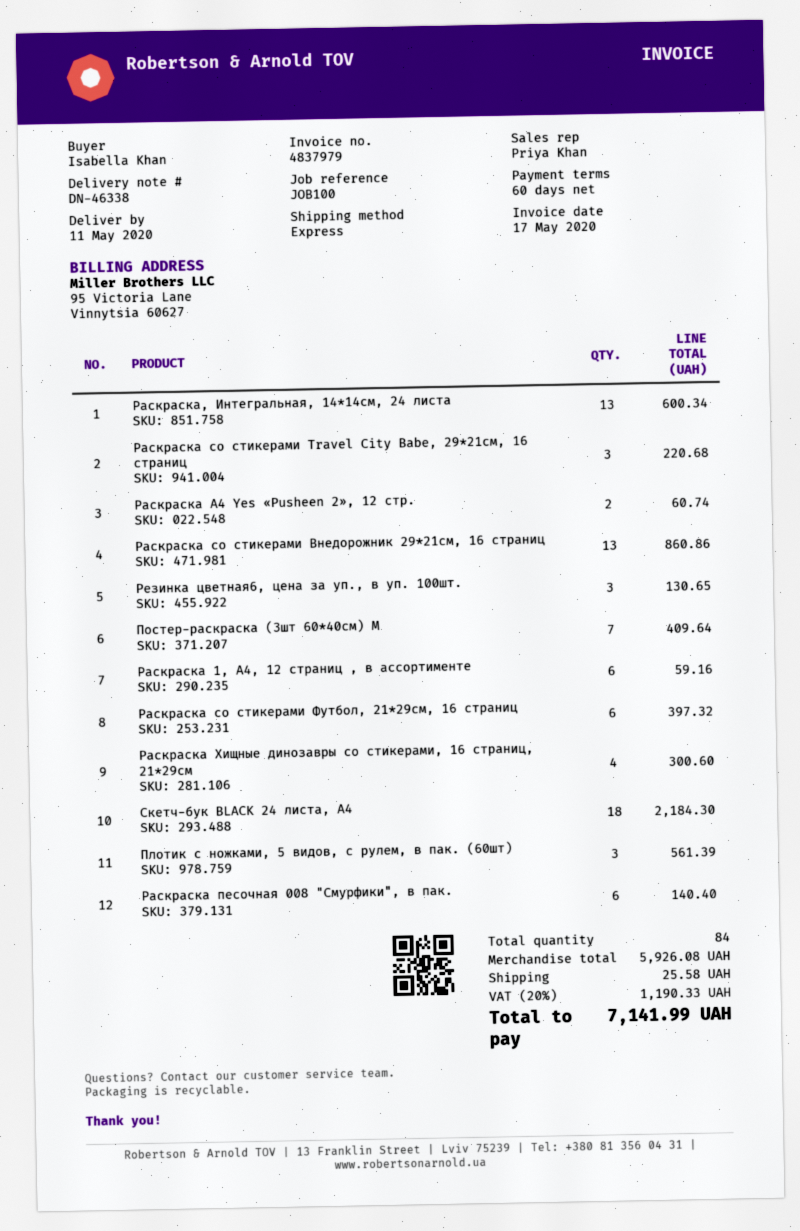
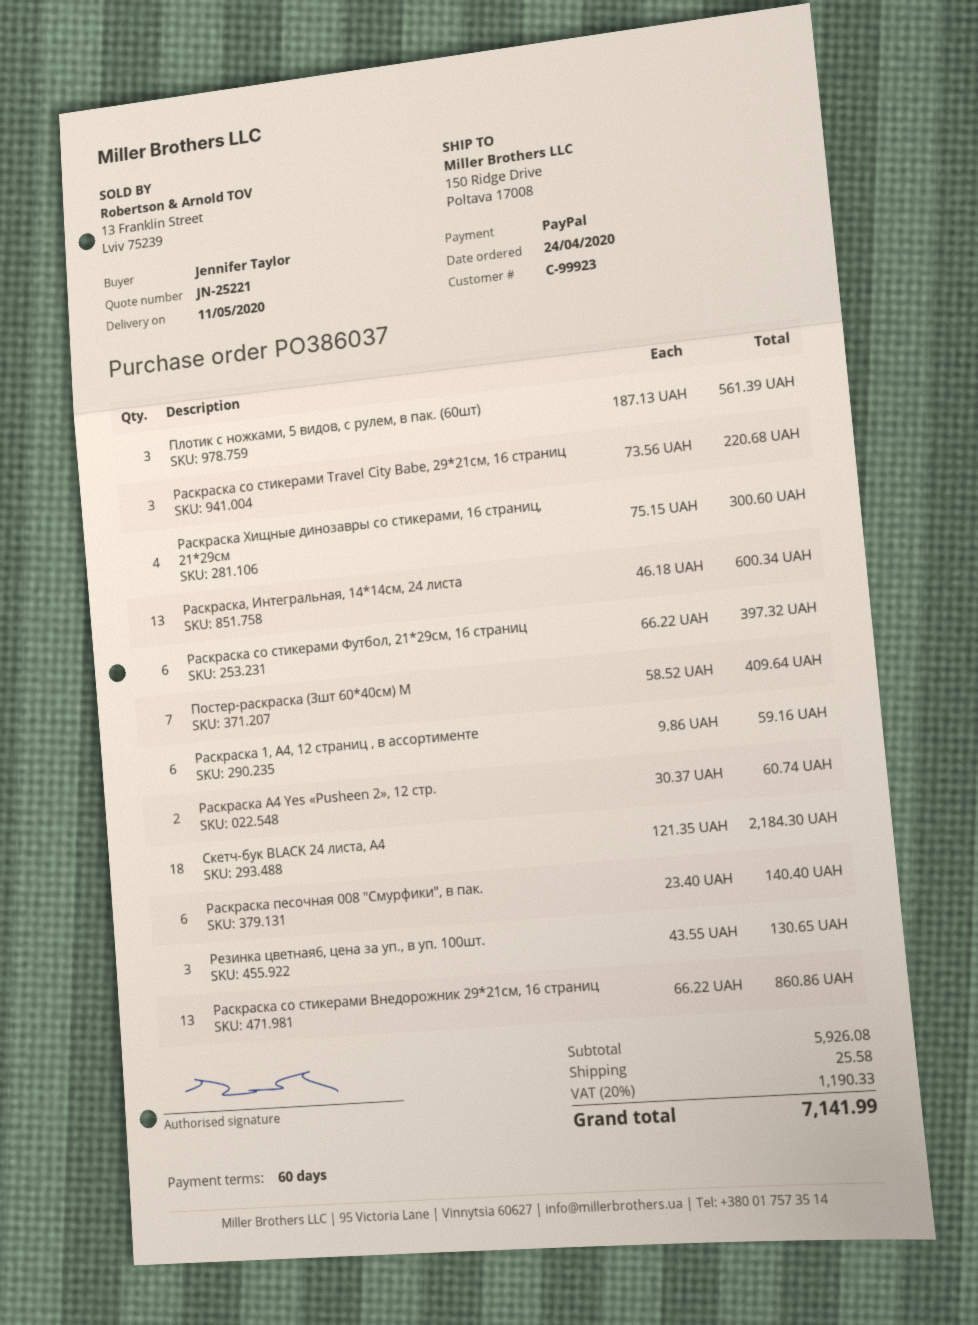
ordered by: Isabella Khan -> Jennifer Taylor

